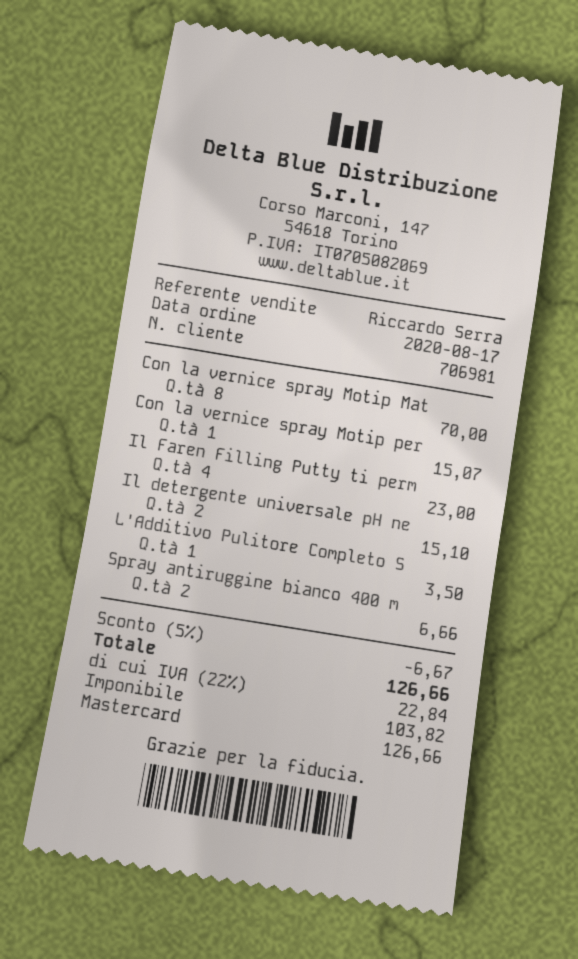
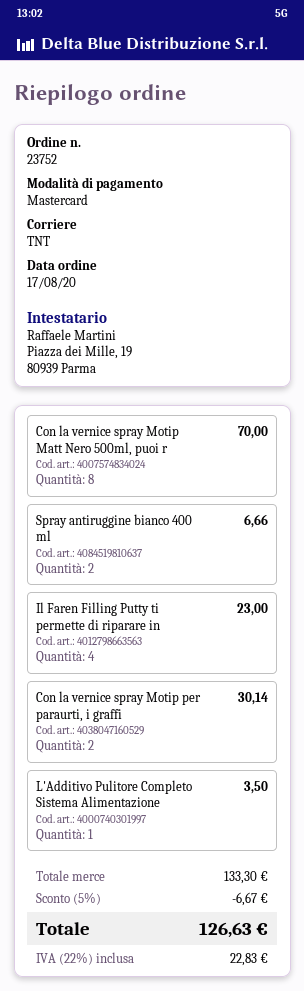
Con la vernice spray Motip per: 1 for 15.07 -> 2 for 30.14
Il detergente universale pH ne: 2 for 15.10 -> none
tax: 22% = 22.84 -> 22% = 22.83
total: 126.66 -> 126.63

